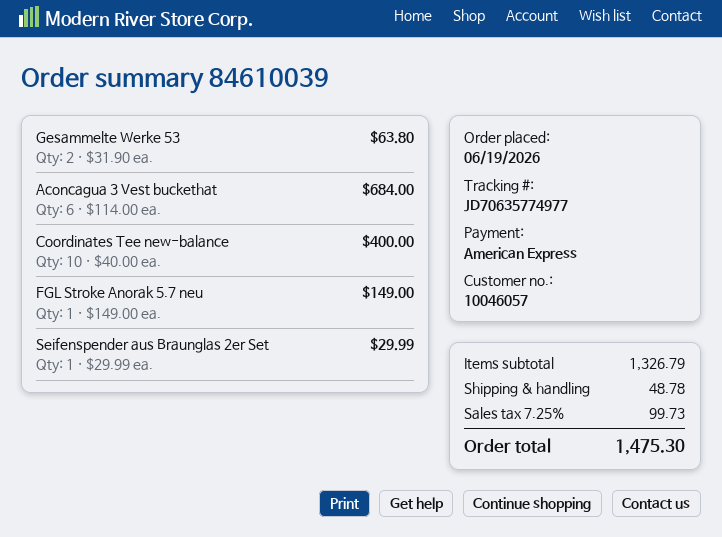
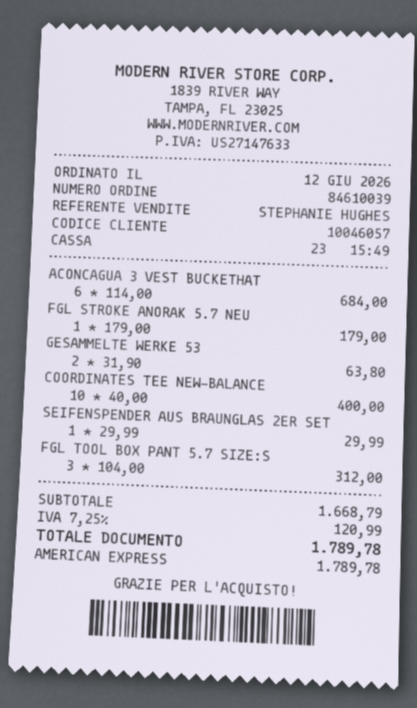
order date: 2026-06-19 -> 2026-06-12
FGL Stroke Anorak 5.7 neu: 1 x 149.00 = 149.00 -> 1 x 179.00 = 179.00
FGL TOOL BOX PANT 5.7 SIZE:S: none -> 3 x 104.00 = 312.00
subtotal: 1326.79 -> 1668.79
shipping: 48.78 -> none
tax: 7.25% = 99.73 -> 7.25% = 120.99
total: 1475.30 -> 1789.78

